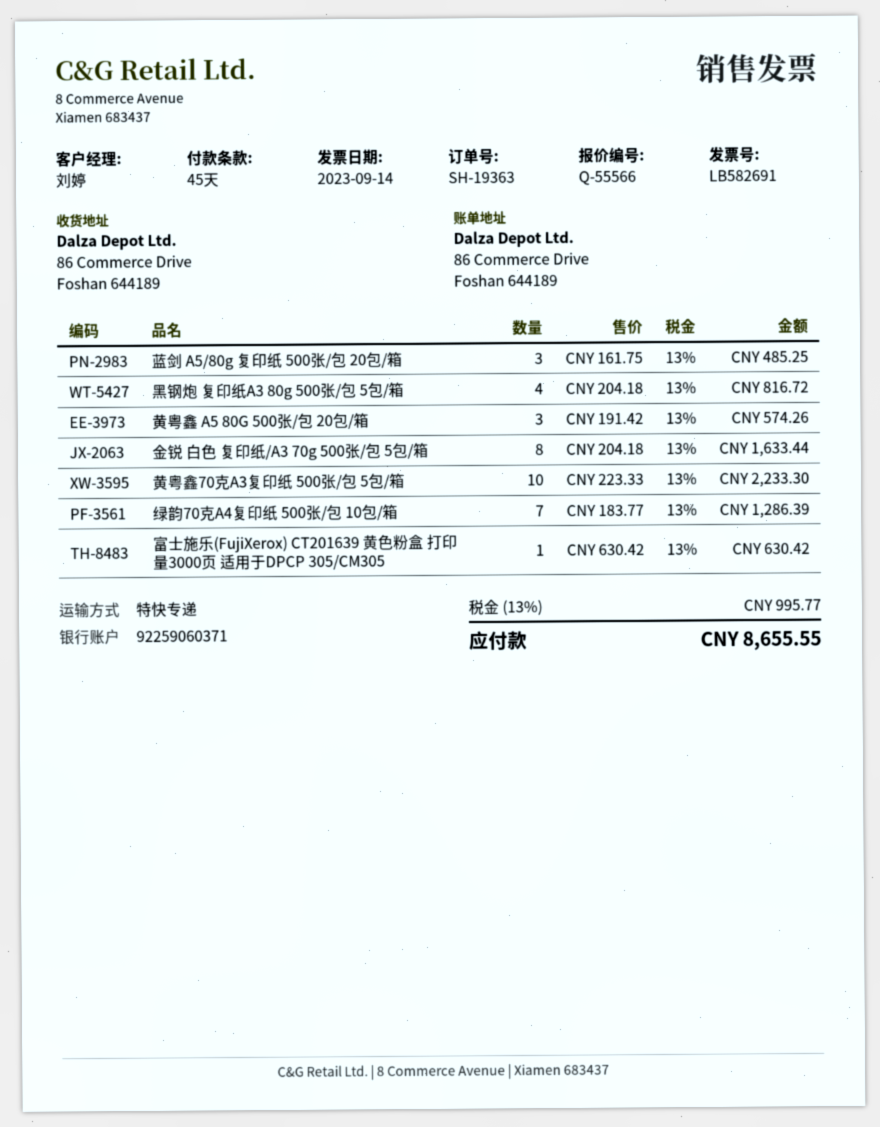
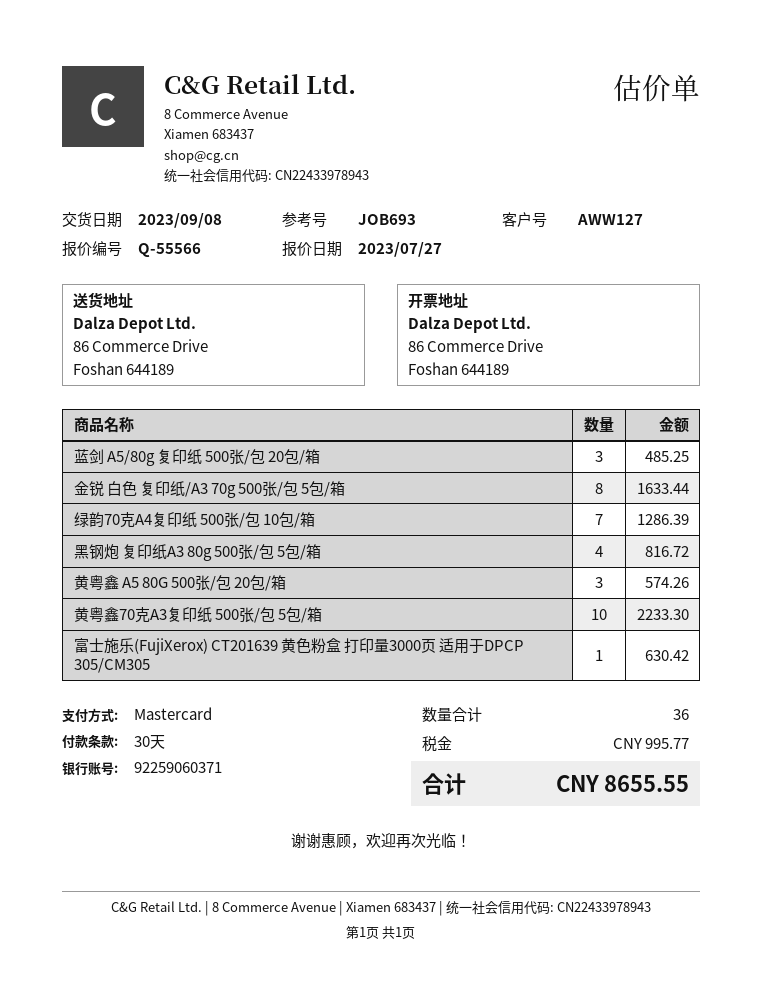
payment terms: 45 days -> 30 days

